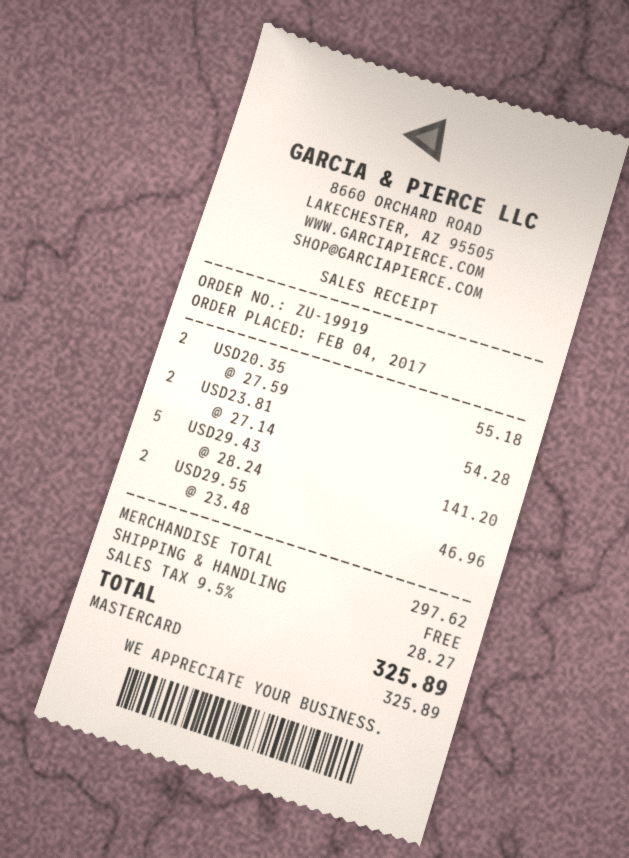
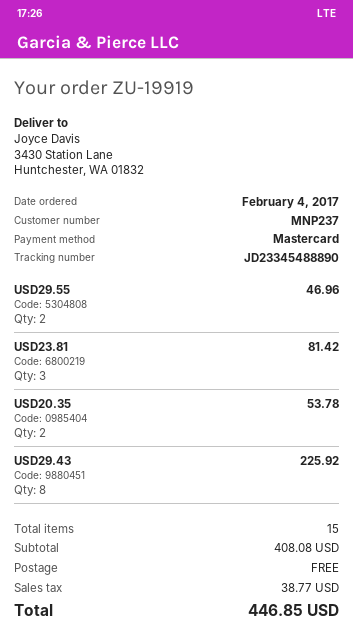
USD20.35: 2 for 55.18 -> 2 for 53.78
USD23.81: 2 for 54.28 -> 3 for 81.42
USD29.43: 5 for 141.20 -> 8 for 225.92
subtotal: 297.62 -> 408.08
tax: 28.27 -> 38.77
total: 325.89 -> 446.85

